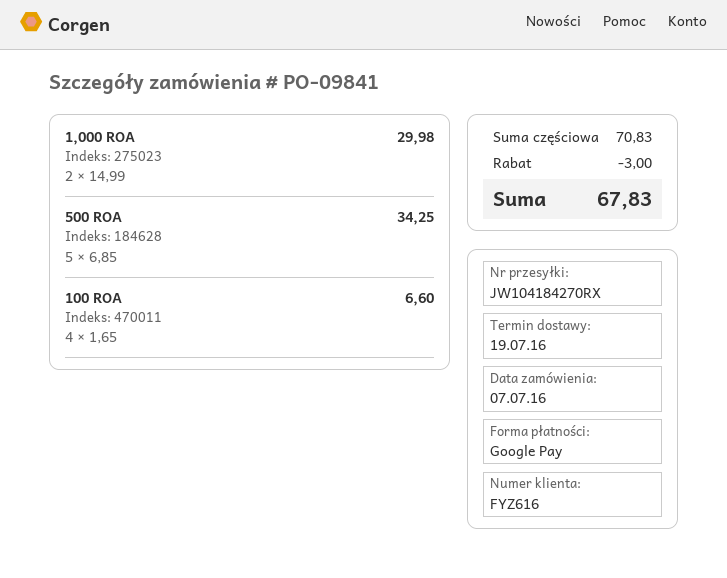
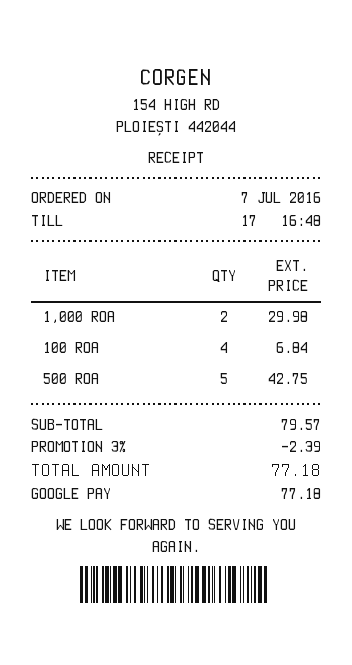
500 ROA: 5 for 34.25 -> 5 for 42.75
100 ROA: 4 for 6.60 -> 4 for 6.84
subtotal: 70.83 -> 79.57
discount: 3.00 -> 2.39
total: 67.83 -> 77.18

